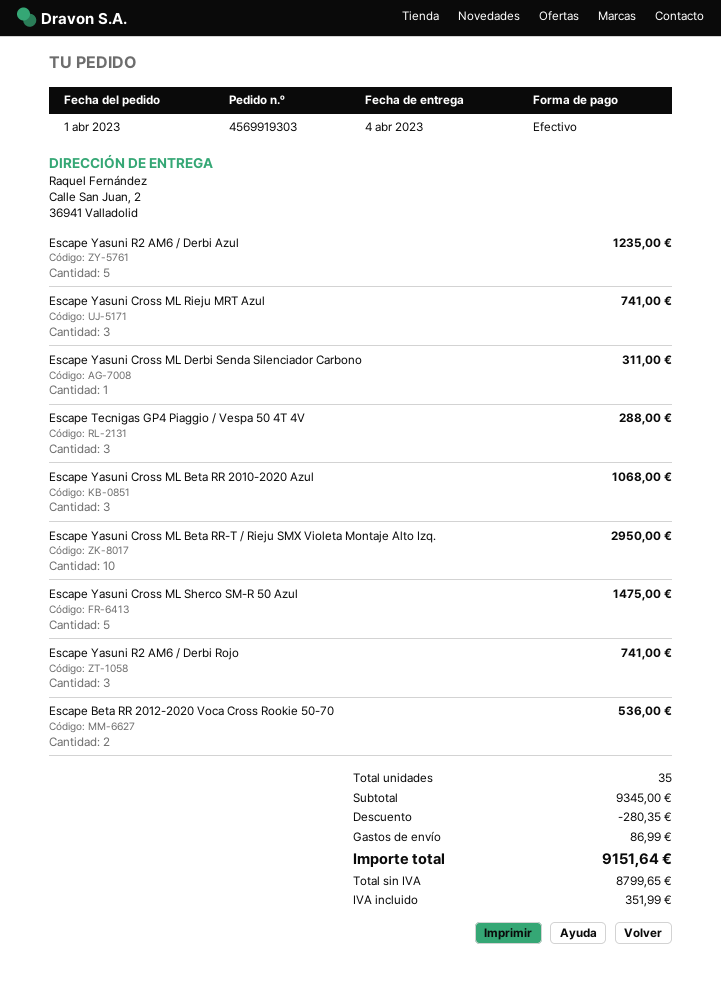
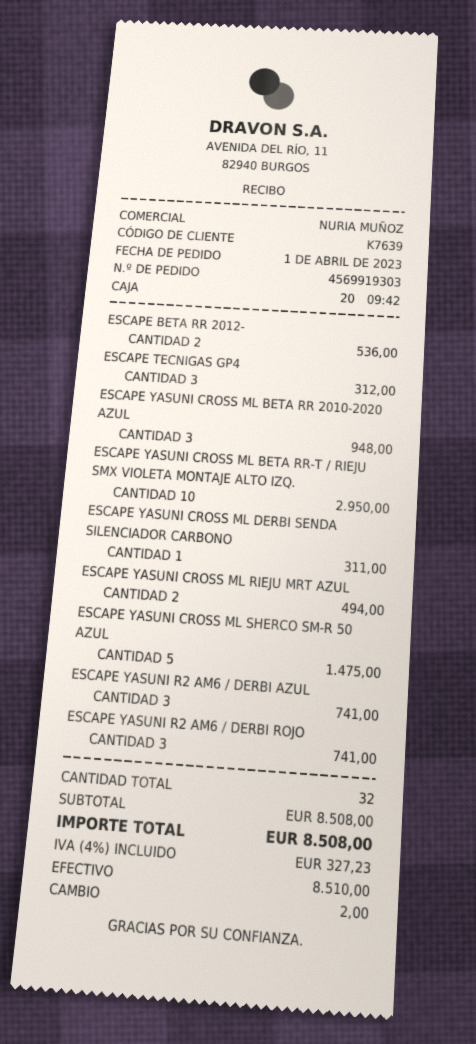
Escape Yasuni R2 AM6 / Derbi Azul: 5 for 1235.00 -> 3 for 741.00
Escape Yasuni Cross ML Rieju MRT Azul: 3 for 741.00 -> 2 for 494.00
Escape Tecnigas GP4 Piaggio / Vespa 50 4T 4V: 3 for 288.00 -> 3 for 312.00
Escape Yasuni Cross ML Beta RR 2010-2020 Azul: 3 for 1068.00 -> 3 for 948.00
total quantity: 35 -> 32
subtotal: 9345.00 -> 8508.00
discount: 280.35 -> none
shipping: 86.99 -> none
tax: 351.99 -> 327.23
total: 9151.64 -> 8508.00

